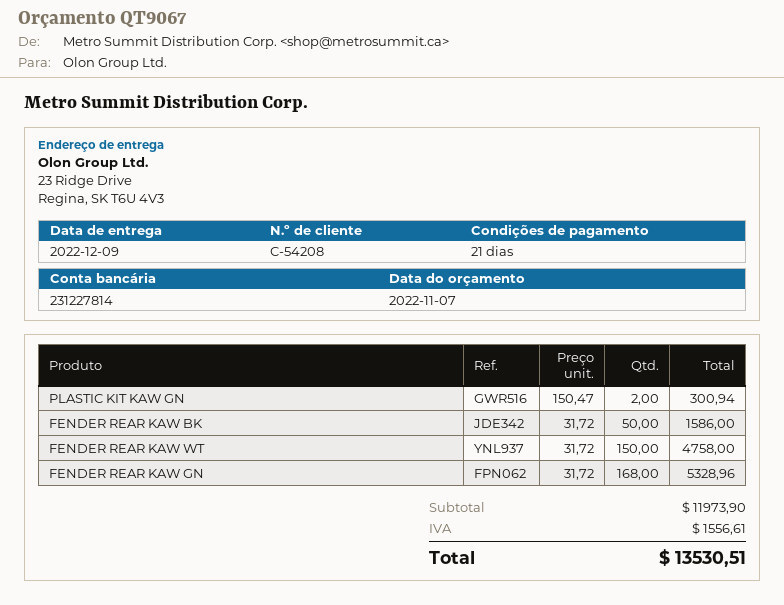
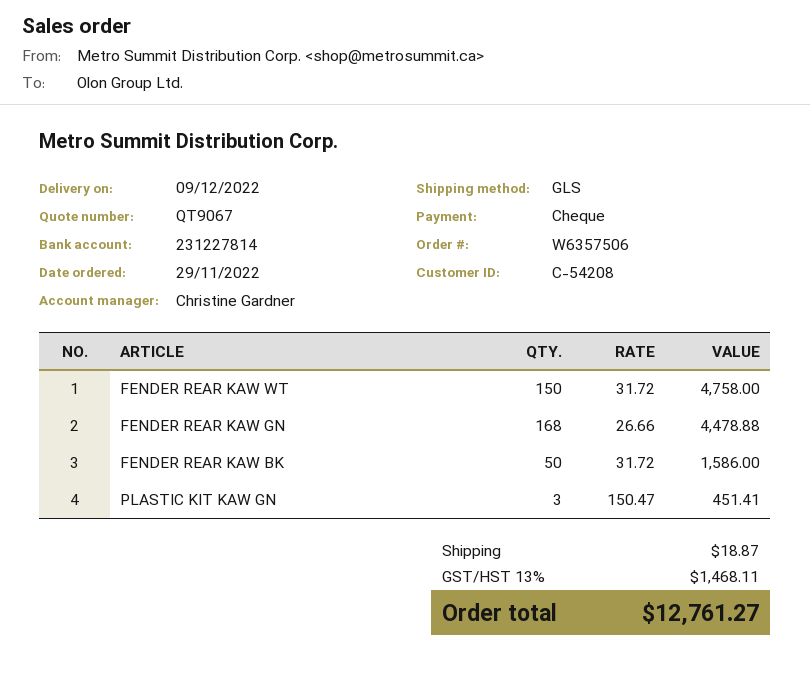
PLASTIC KIT KAW GN: 2 x 150.47 = 300.94 -> 3 x 150.47 = 451.41
FENDER REAR KAW GN: 168 x 31.72 = 5328.96 -> 168 x 26.66 = 4478.88
shipping: none -> 18.87
tax: 1556.61 -> 1468.11
total: 13530.51 -> 12761.27

